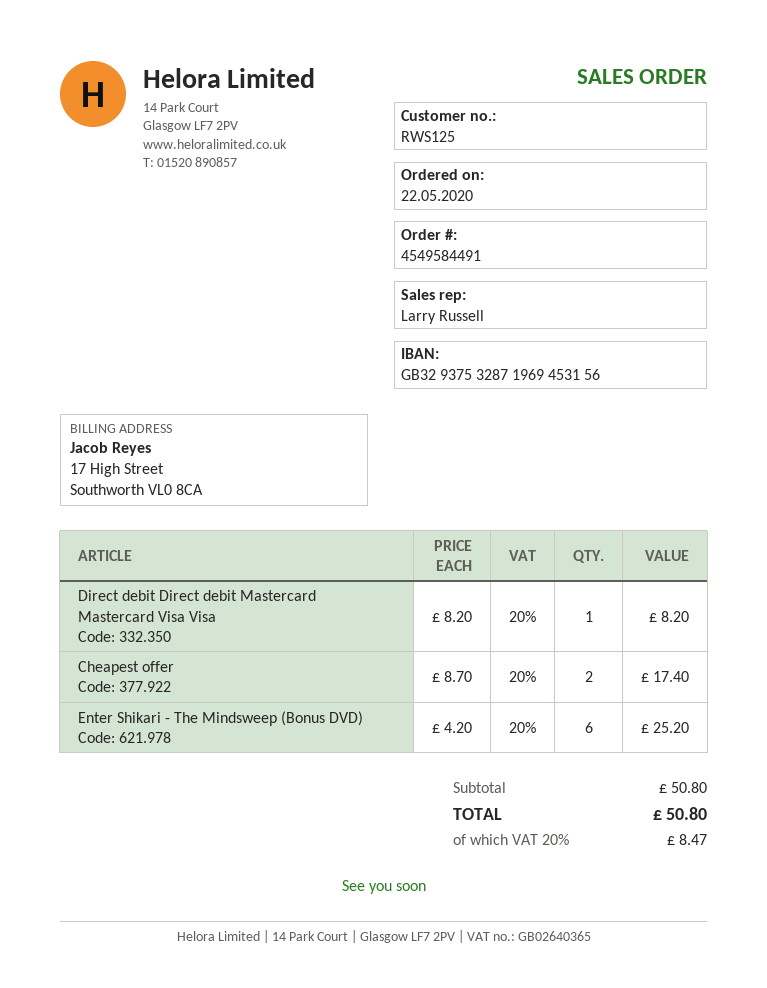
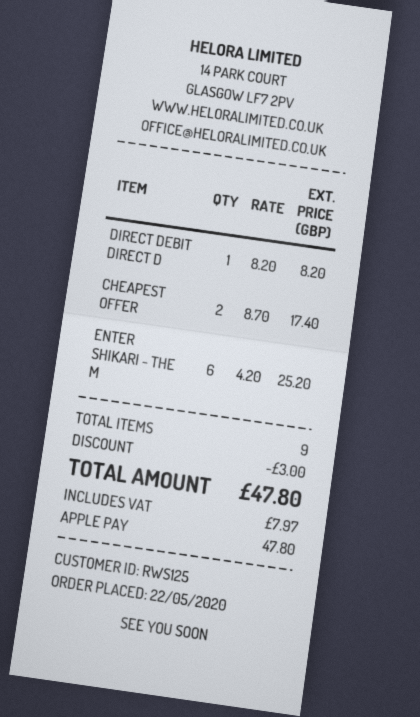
discount: none -> 3.00
tax: 8.47 -> 7.97
total: 50.80 -> 47.80

